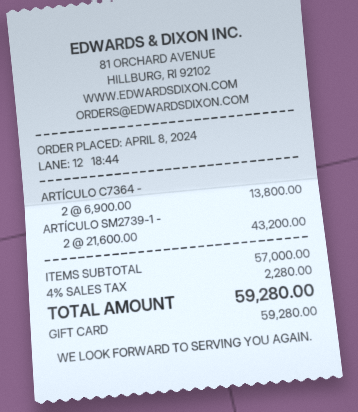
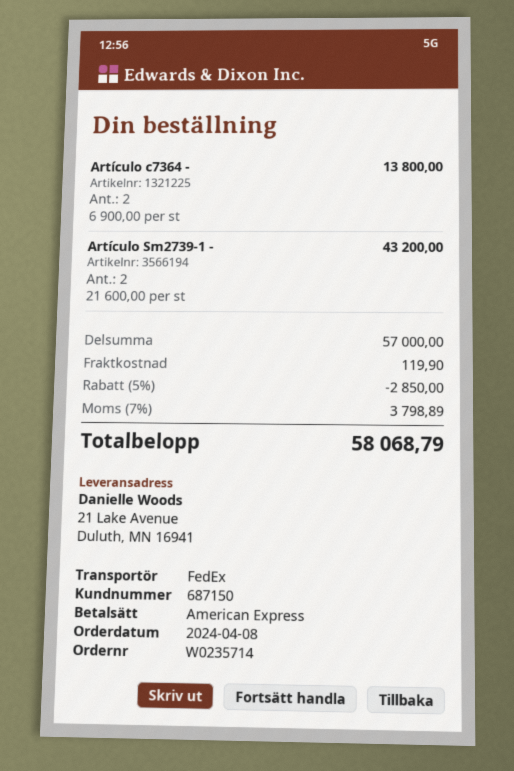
payment method: gift card -> American Express
discount: none -> 5% = 2850.00
shipping: none -> 119.90
tax: 4% = 2280.00 -> 7% = 3798.89
total: 59280.00 -> 58068.79

